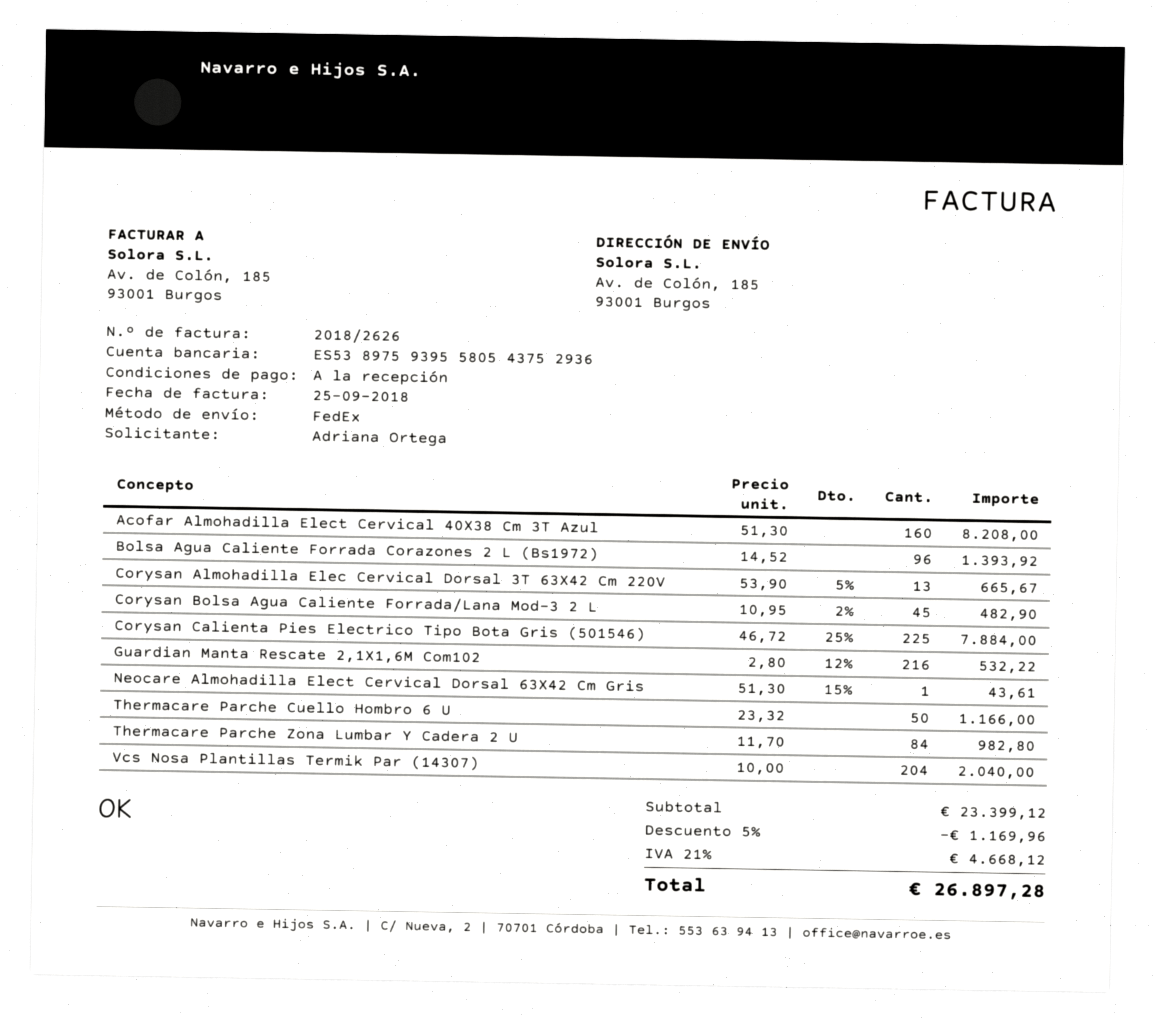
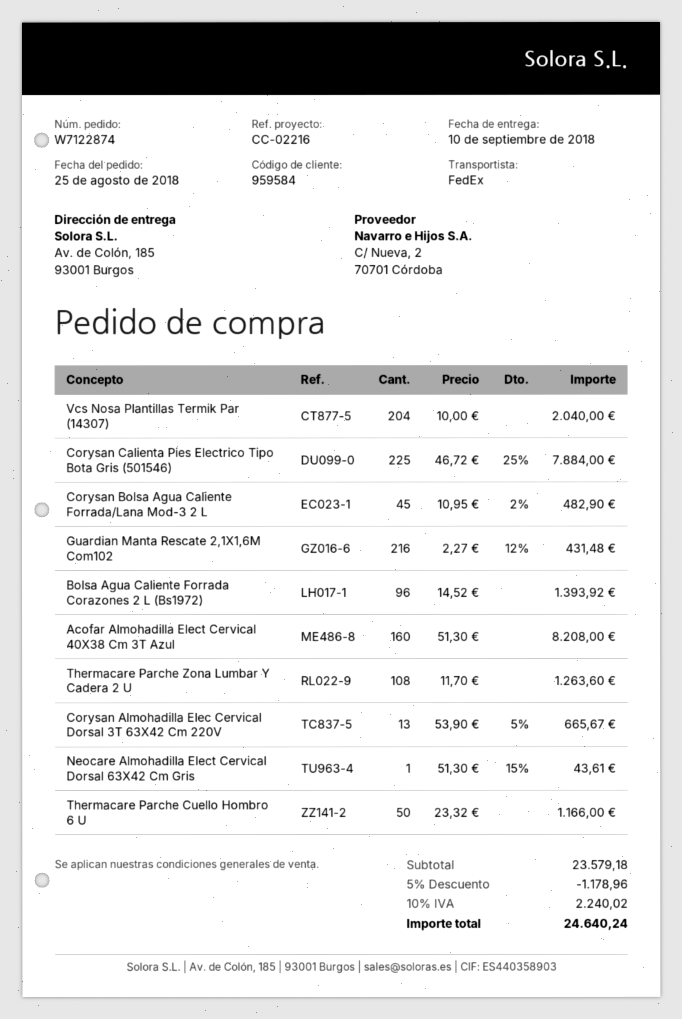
Guardian Manta Rescate 2,1X1,6M Com102: 216 x 2.80 - 12% = 532.22 -> 216 x 2.27 - 12% = 431.48
Thermacare Parche Zona Lumbar Y Cadera 2 U: 84 x 11.70 = 982.80 -> 108 x 11.70 = 1263.60
subtotal: 23399.12 -> 23579.18
discount: 5% = 1169.96 -> 5% = 1178.96
tax: 21% = 4668.12 -> 10% = 2240.02
total: 26897.28 -> 24640.24

